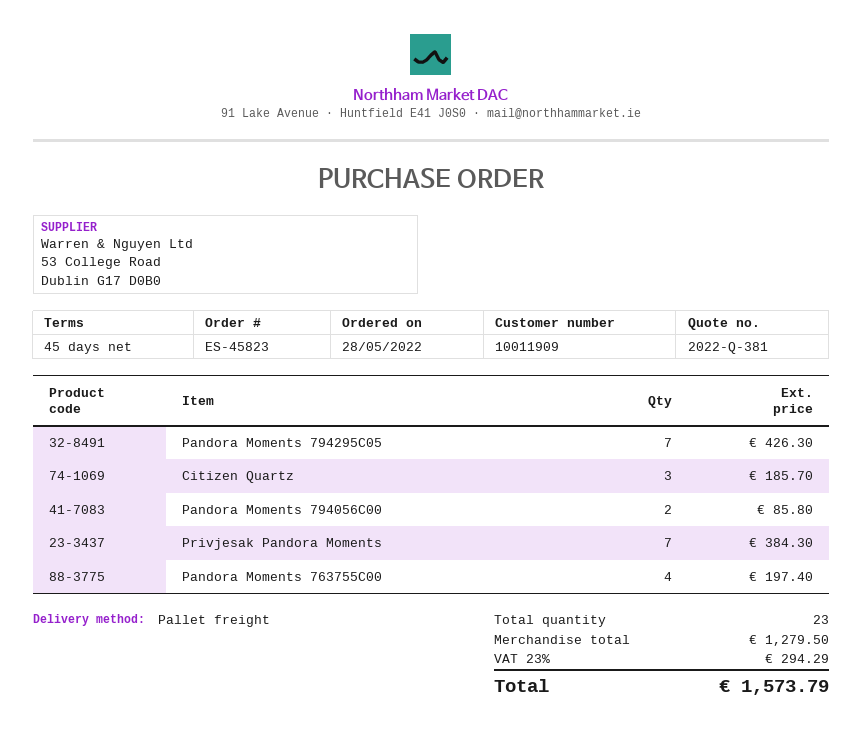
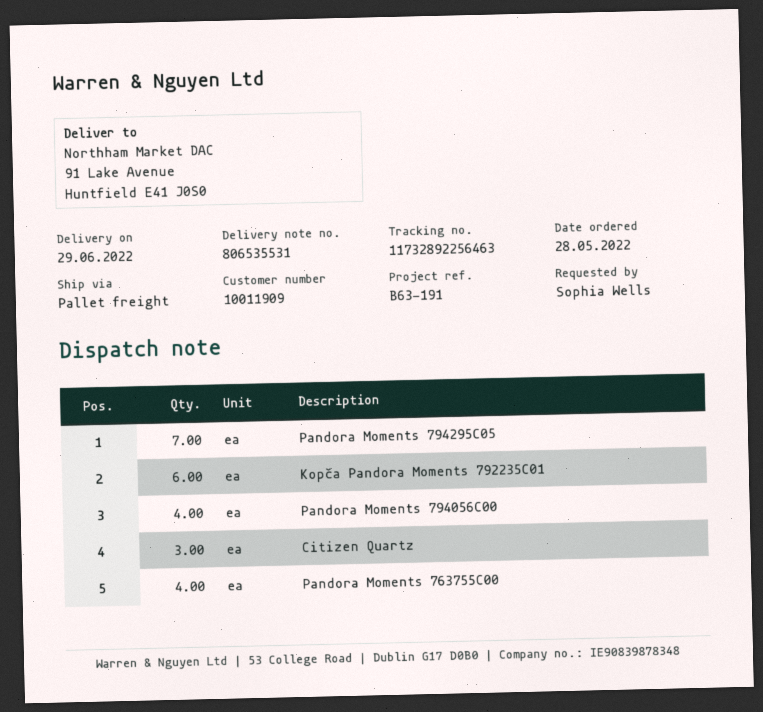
Pandora Moments 794056C00: 2 -> 4
Privjesak Pandora Moments: 7 -> none
Kopča Pandora Moments 792235C01: none -> 6

